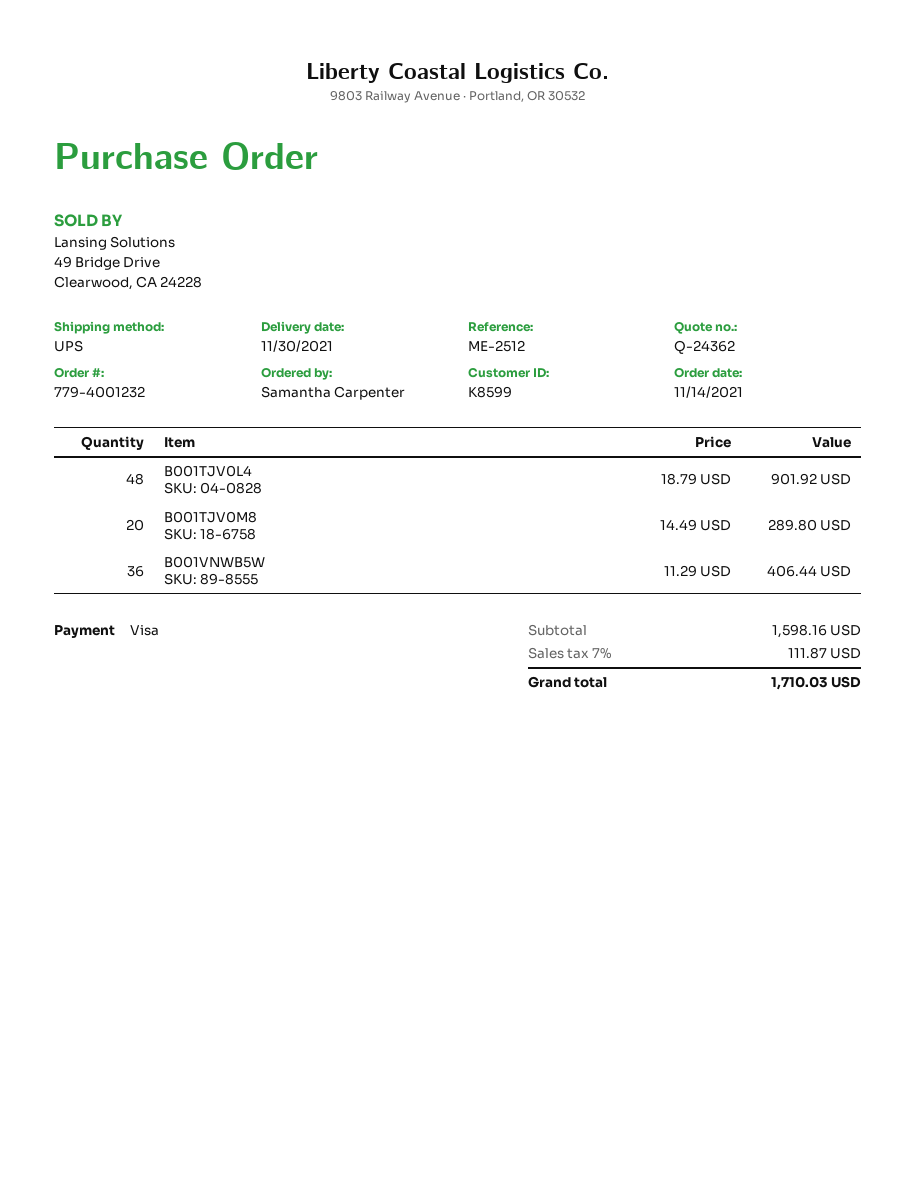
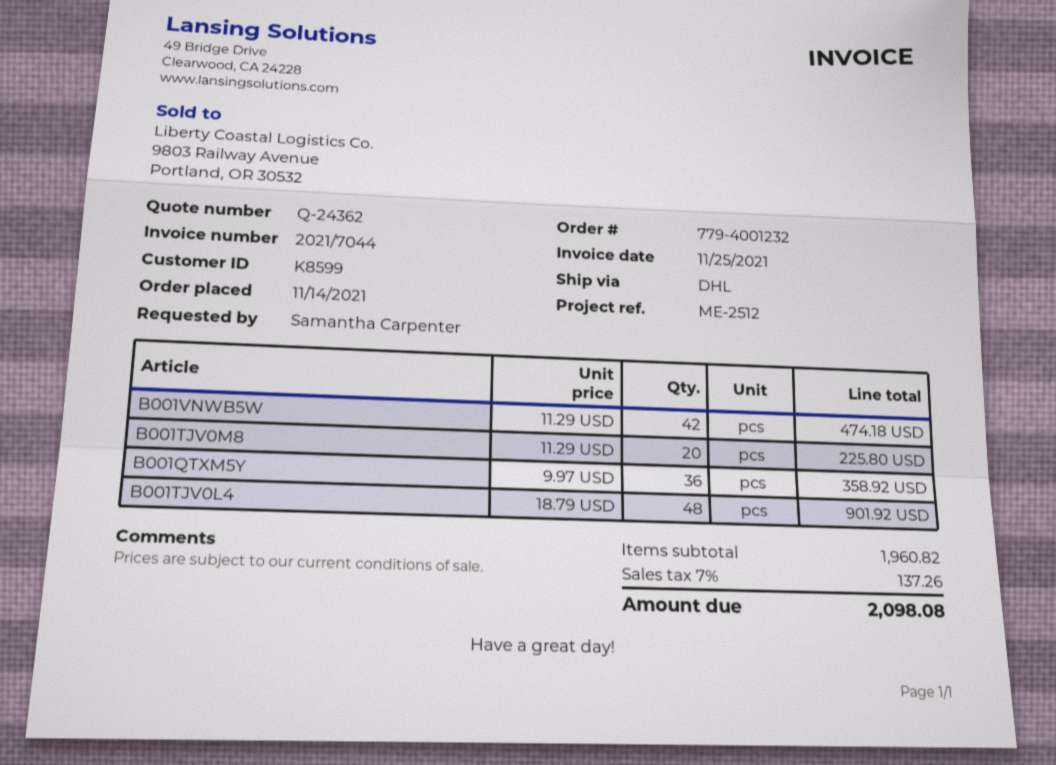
shipping method: UPS -> DHL
B001TJV0M8: 20 x 14.49 = 289.80 -> 20 x 11.29 = 225.80
B001VNWB5W: 36 x 11.29 = 406.44 -> 42 x 11.29 = 474.18
B001QTXM5Y: none -> 36 x 9.97 = 358.92
subtotal: 1598.16 -> 1960.82
tax: 7% = 111.87 -> 7% = 137.26
total: 1710.03 -> 2098.08

